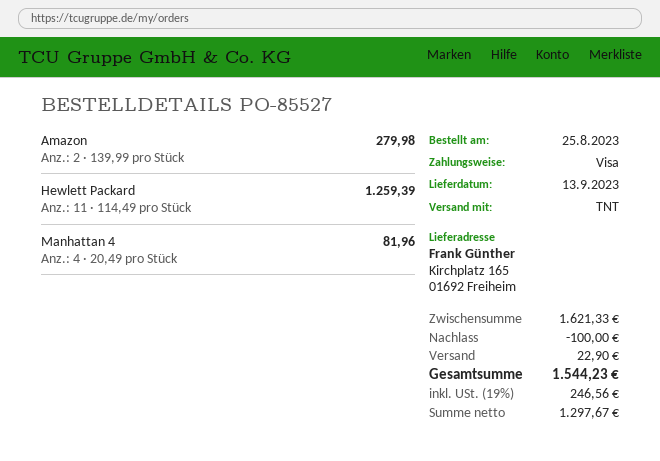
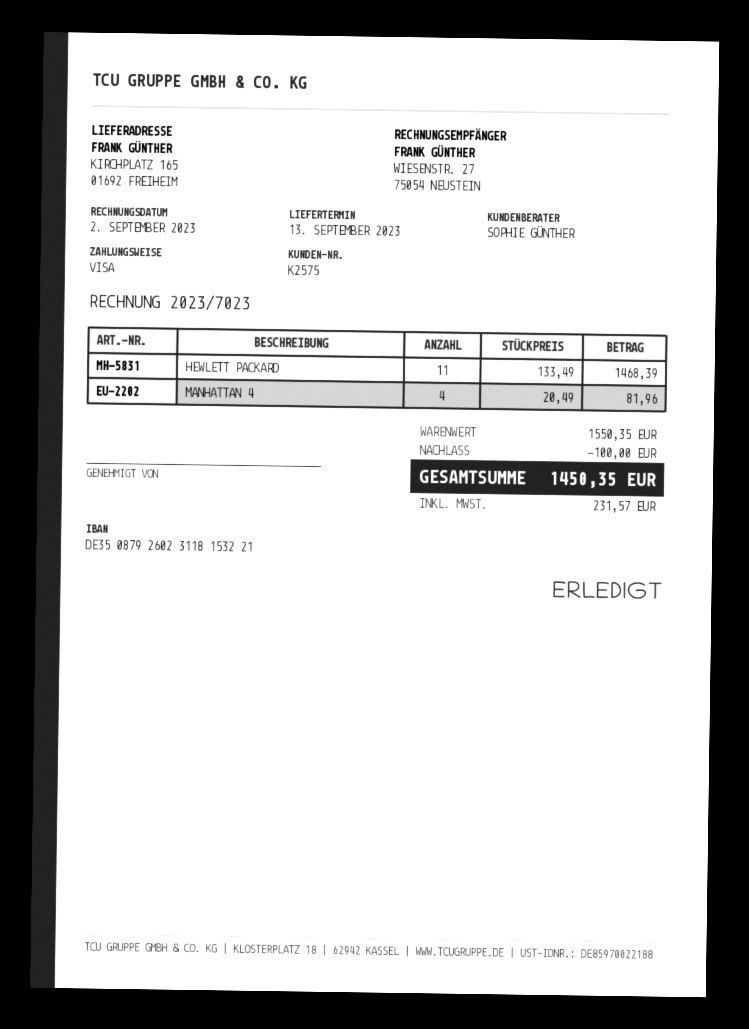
Amazon: 2 x 139.99 = 279.98 -> none
Hewlett Packard: 11 x 114.49 = 1259.39 -> 11 x 133.49 = 1468.39
subtotal: 1621.33 -> 1550.35
shipping: 22.90 -> none
tax: 246.56 -> 231.57
total: 1544.23 -> 1450.35

